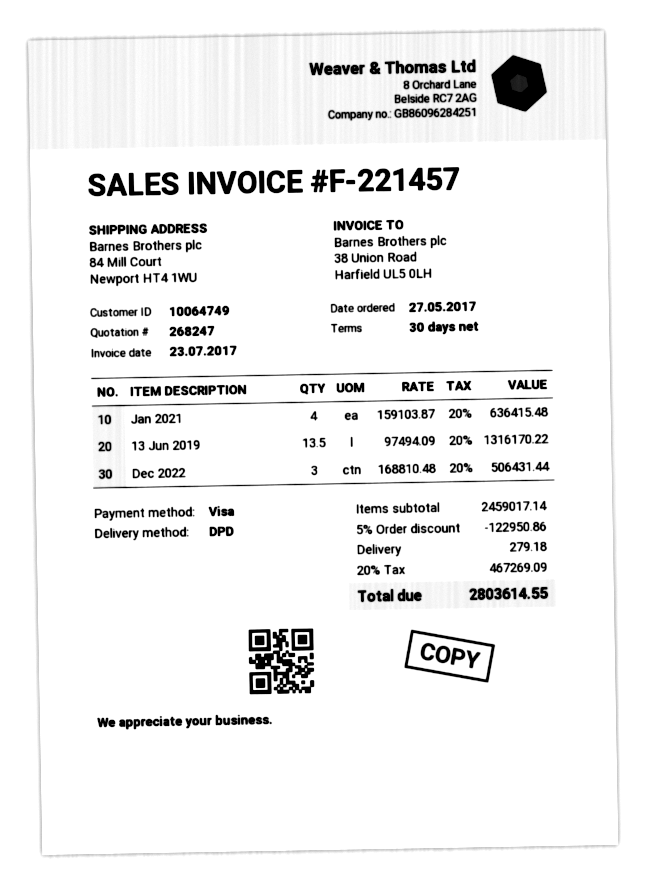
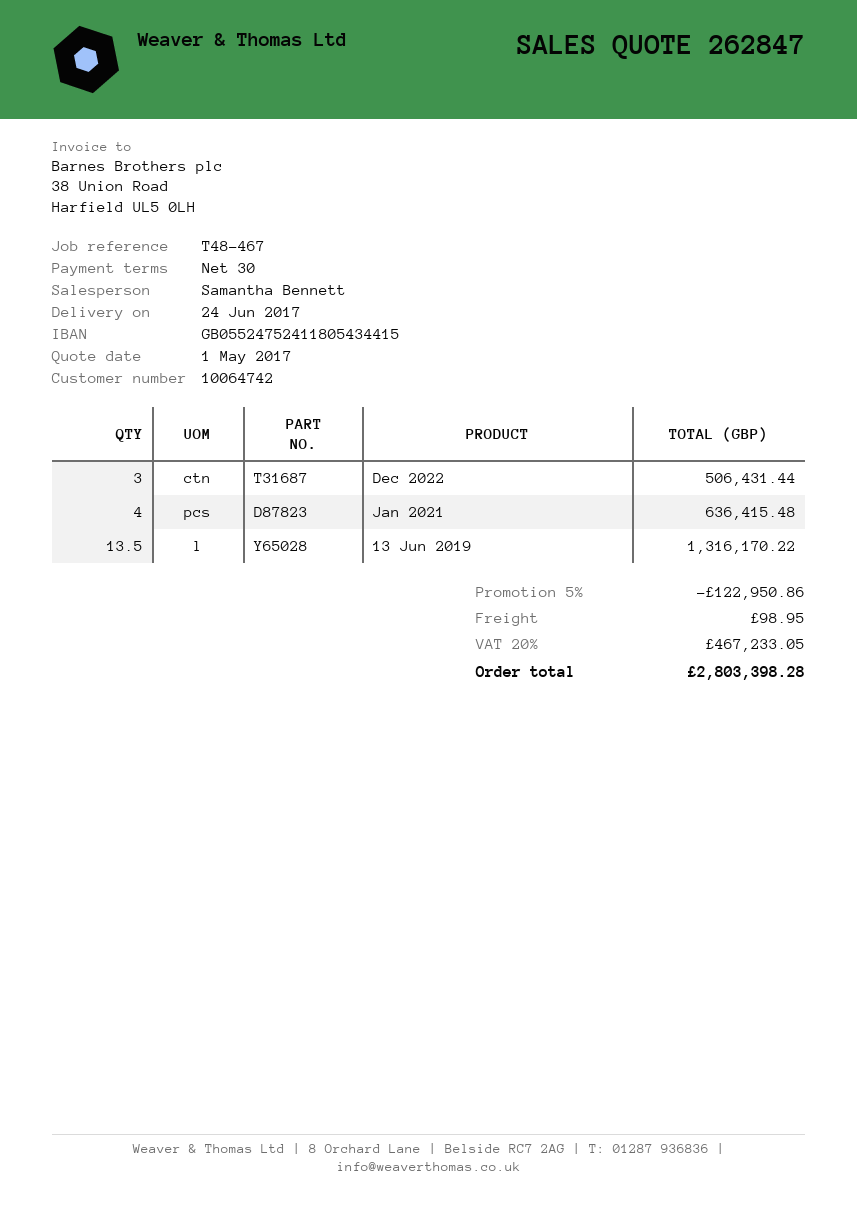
quote number: 268247 -> 262847
customer number: 10064749 -> 10064742
shipping: 279.18 -> 98.95
tax: 20% = 467269.09 -> 20% = 467233.05
total: 2803614.55 -> 2803398.28

